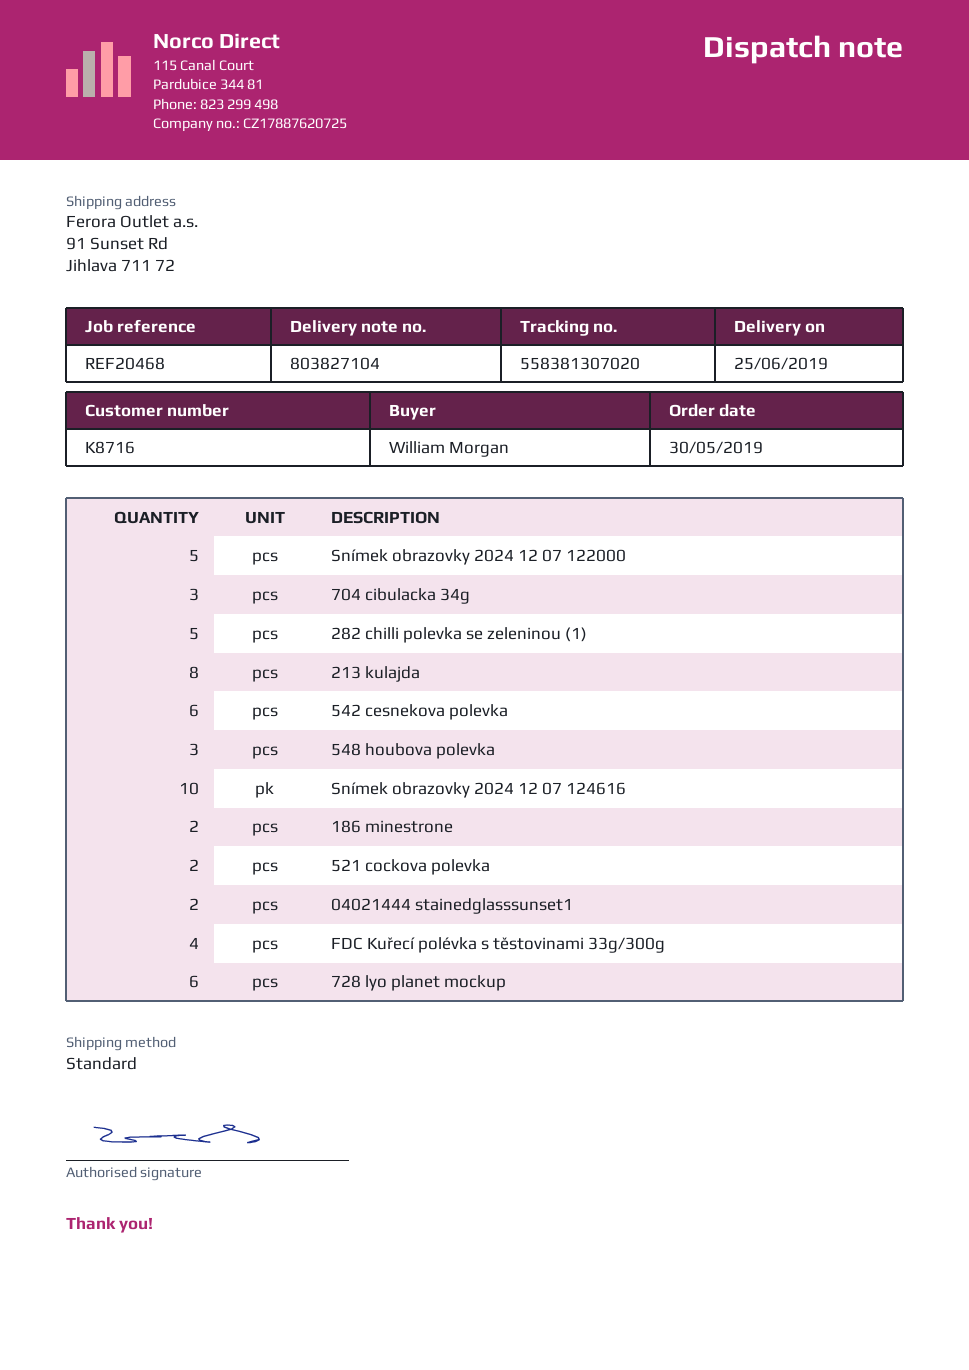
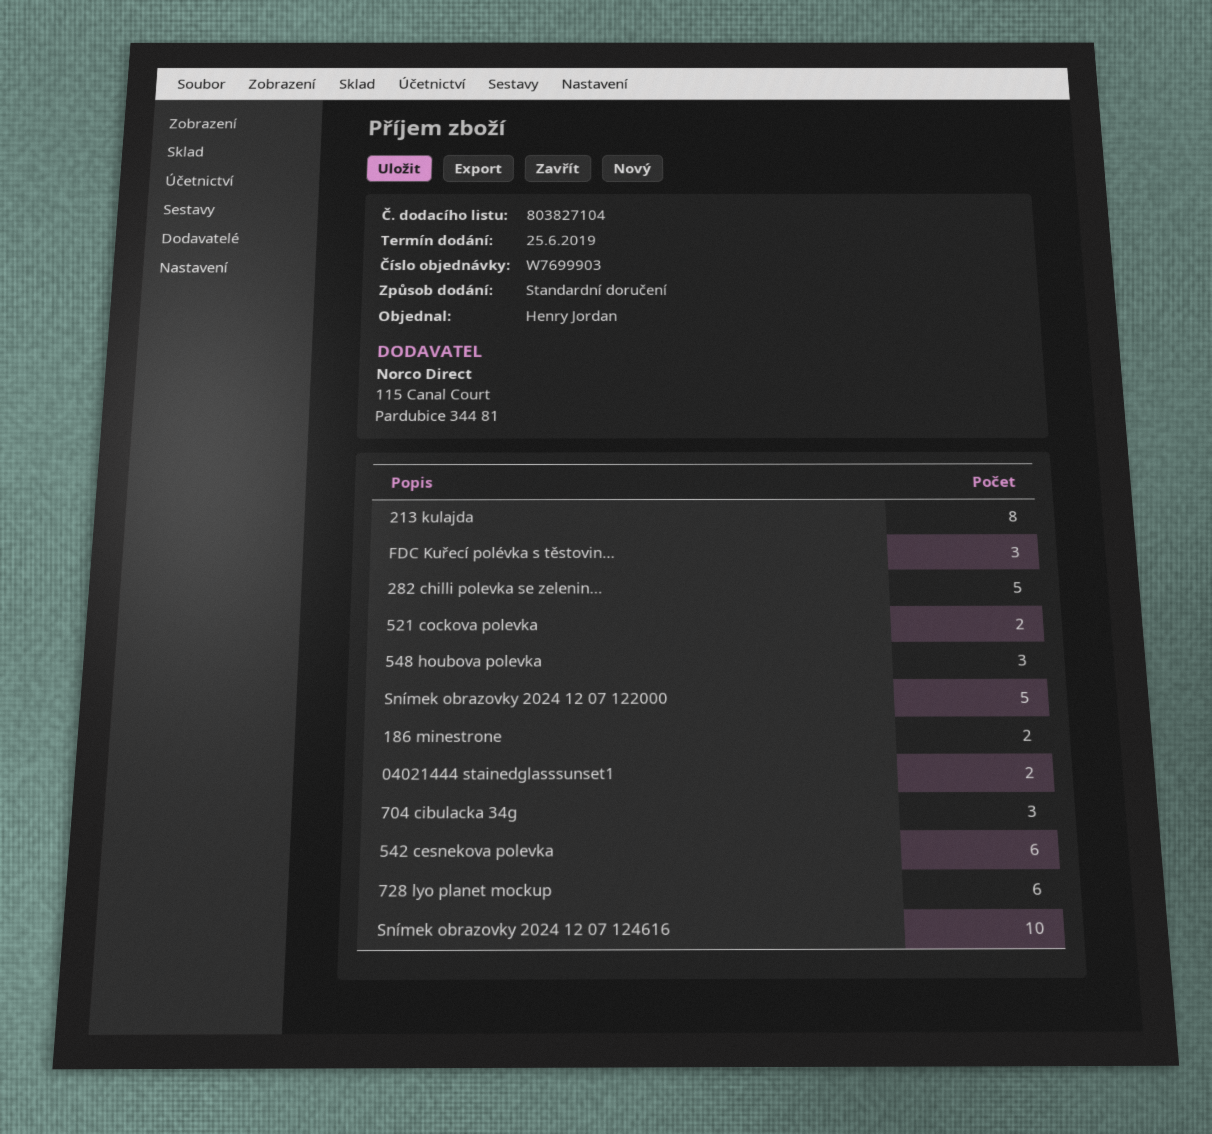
ordered by: William Morgan -> Henry Jordan
FDC Kuřecí polévka s těstovinami 33g/300g: 4 -> 3

